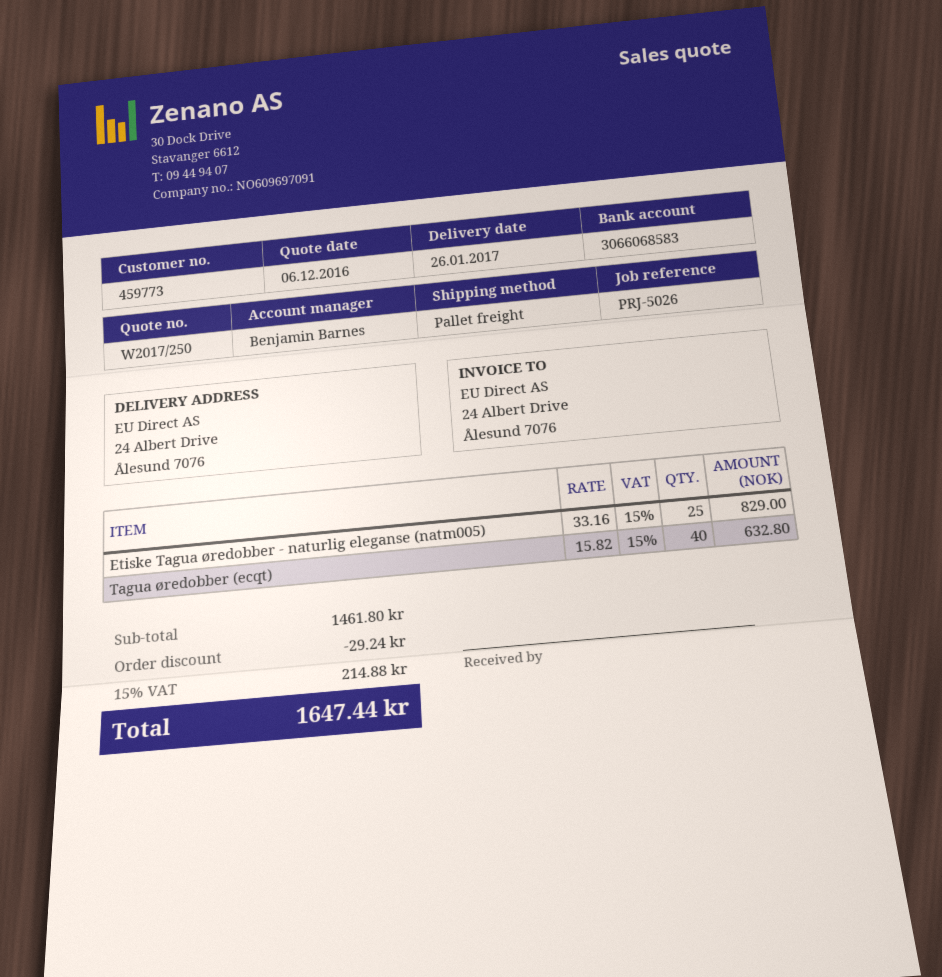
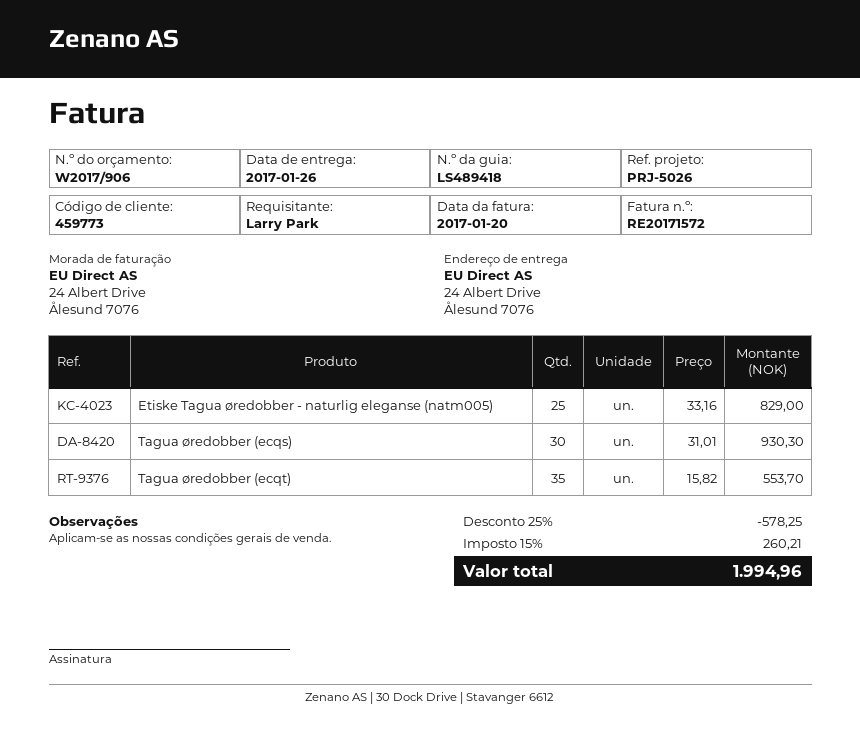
quote number: W2017/250 -> W2017/906
Tagua øredobber (ecqt): 40 x 15.82 = 632.80 -> 35 x 15.82 = 553.70
Tagua øredobber (ecqs): none -> 30 x 31.01 = 930.30
discount: 29.24 -> 578.25
tax: 15% = 214.88 -> 15% = 260.21
total: 1647.44 -> 1994.96

